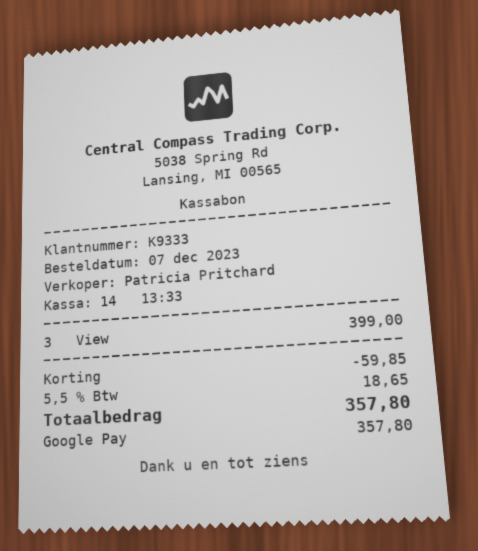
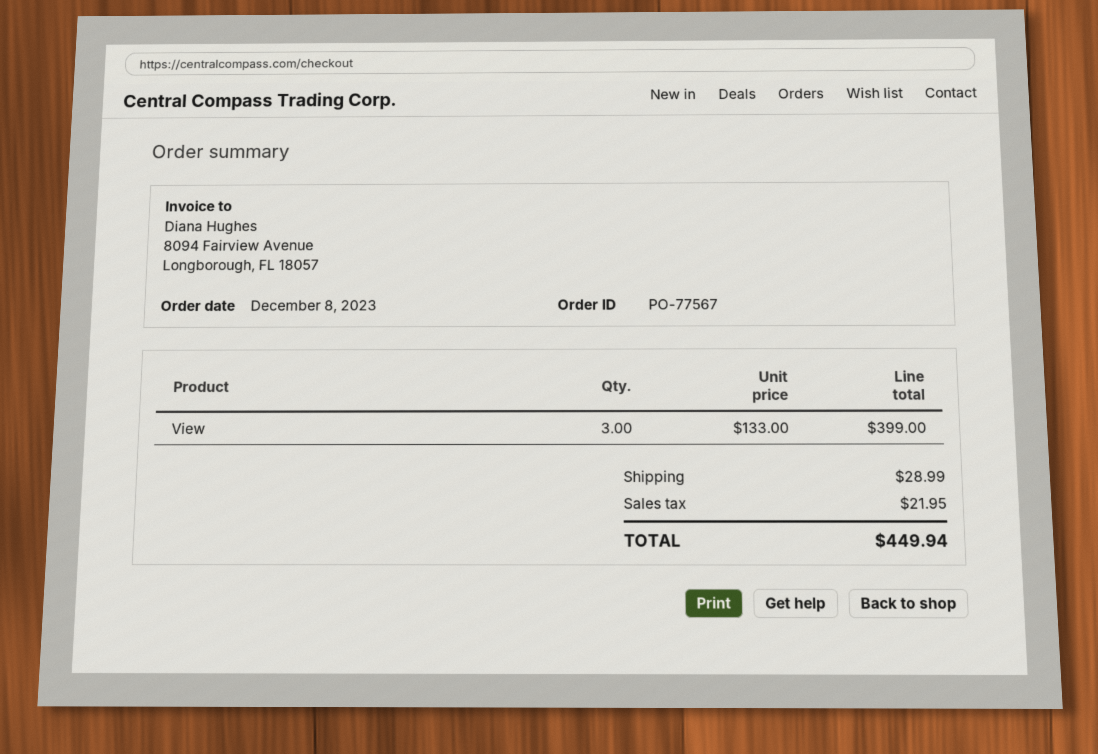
order date: 2023-12-07 -> 2023-12-08
discount: 59.85 -> none
shipping: none -> 28.99
tax: 18.65 -> 21.95
total: 357.80 -> 449.94

